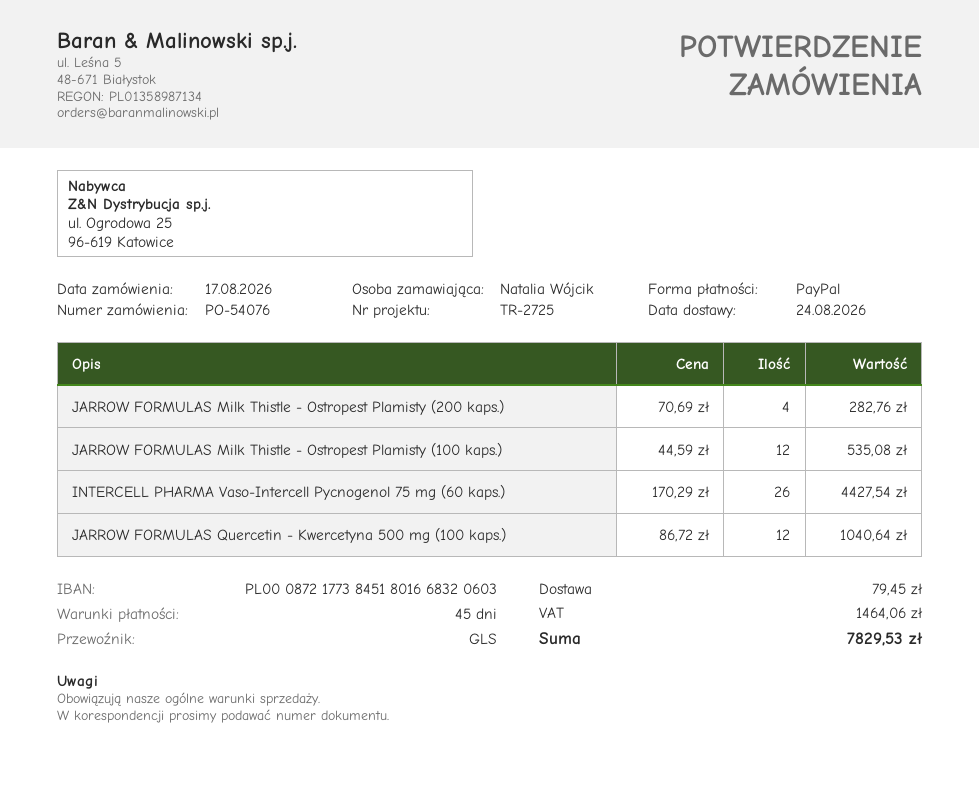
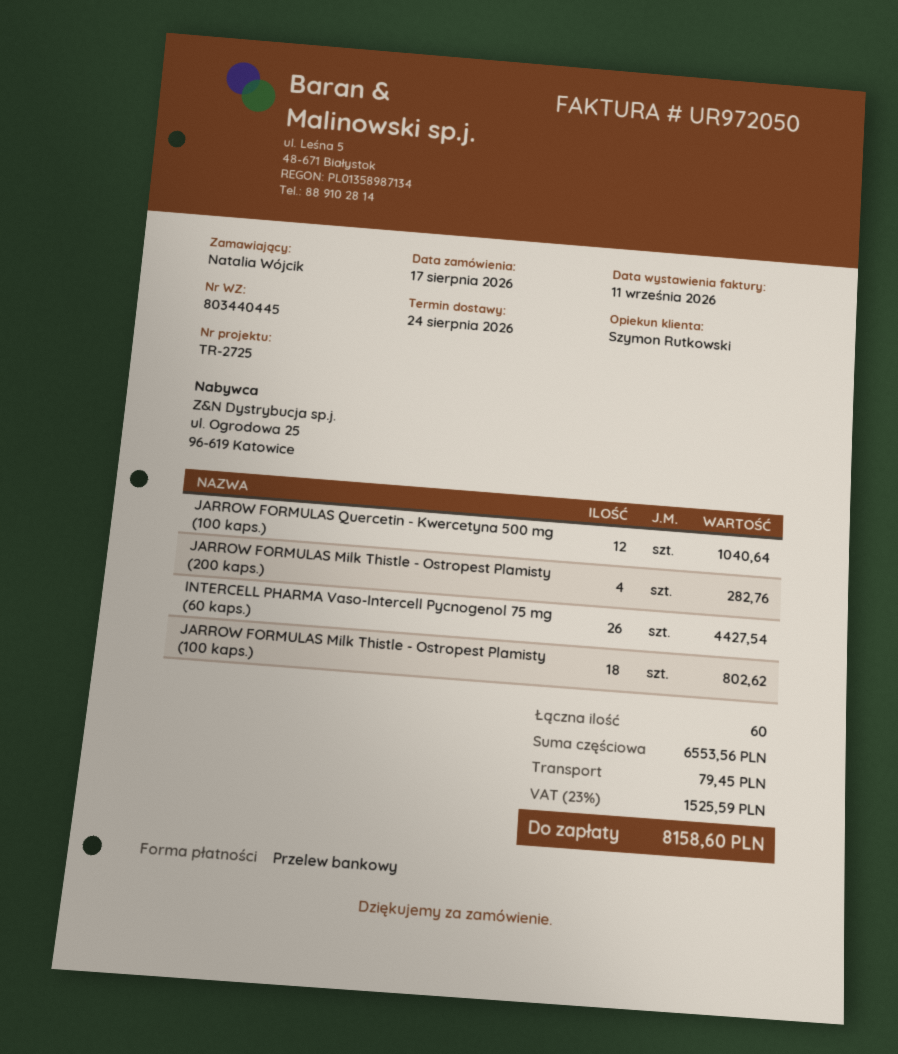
payment method: PayPal -> bank transfer
JARROW FORMULAS Milk Thistle - Ostropest Plamisty (100 kaps.): 12 for 535.08 -> 18 for 802.62
tax: 1464.06 -> 1525.59
total: 7829.53 -> 8158.60

